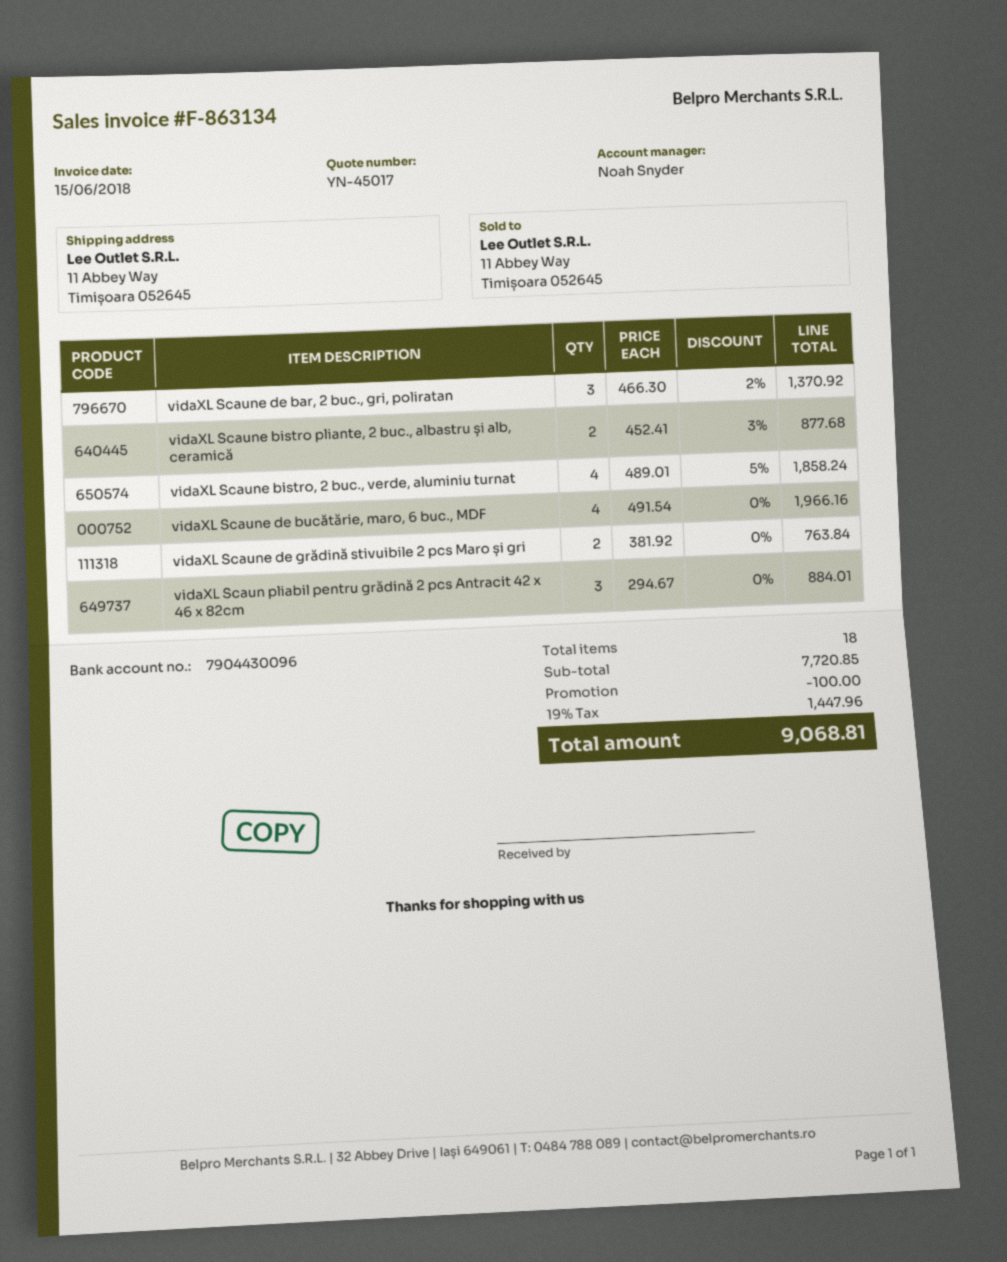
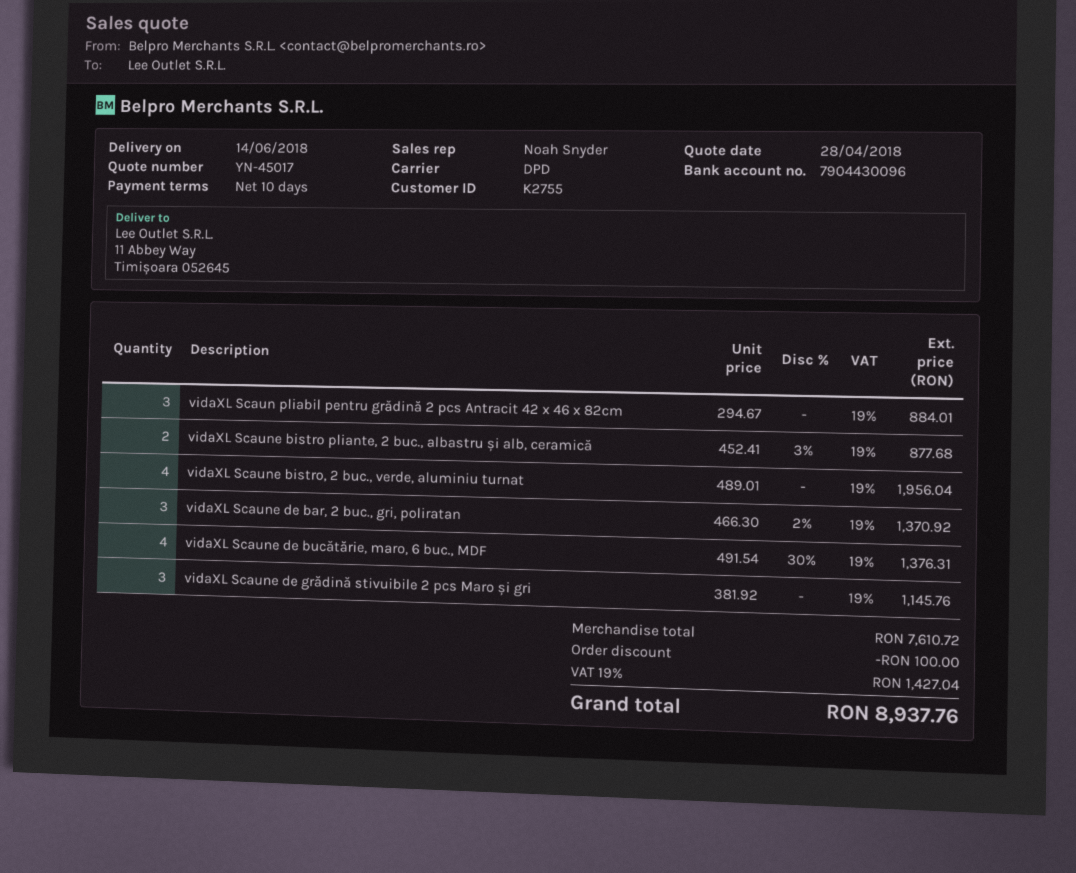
vidaXL Scaune bistro, 2 buc., verde, aluminiu turnat: 4 x 489.01 - 5% = 1858.24 -> 4 x 489.01 = 1956.04
vidaXL Scaune de bucătărie, maro, 6 buc., MDF: 4 x 491.54 = 1966.16 -> 4 x 491.54 - 30% = 1376.31
vidaXL Scaune de grădină stivuibile 2 pcs Maro și gri: 2 x 381.92 = 763.84 -> 3 x 381.92 = 1145.76
subtotal: 7720.85 -> 7610.72
tax: 19% = 1447.96 -> 19% = 1427.04
total: 9068.81 -> 8937.76

